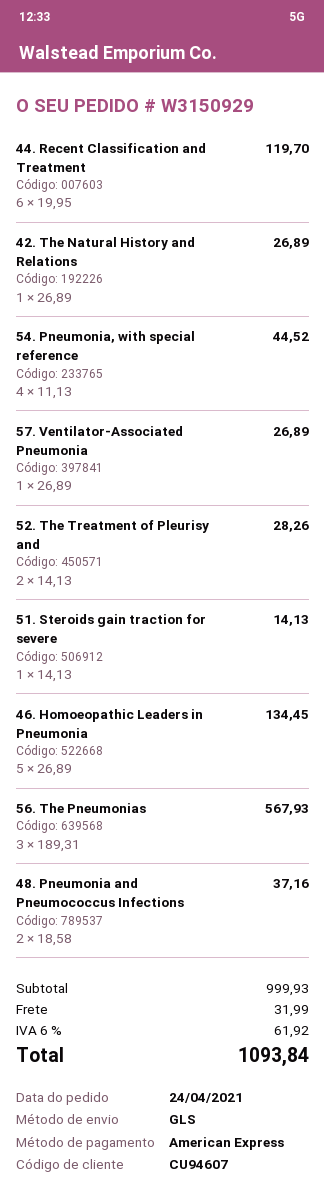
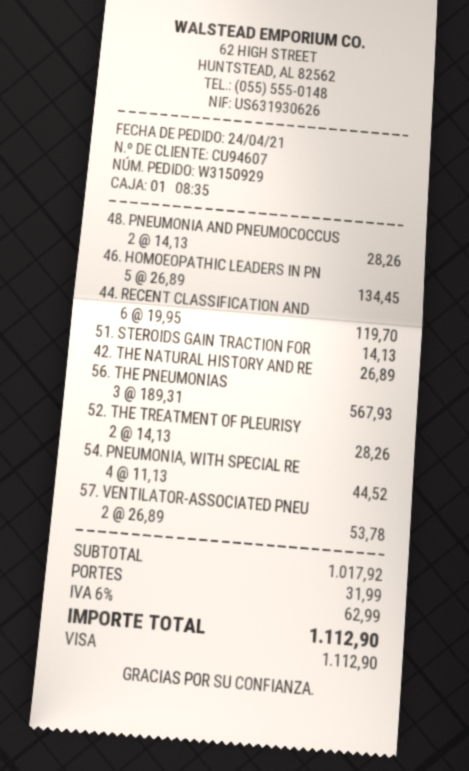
payment method: American Express -> Visa
57. Ventilator-Associated Pneumonia: 1 x 26.89 = 26.89 -> 2 x 26.89 = 53.78
48. Pneumonia and Pneumococcus Infections: 2 x 18.58 = 37.16 -> 2 x 14.13 = 28.26
subtotal: 999.93 -> 1017.92
tax: 6% = 61.92 -> 6% = 62.99
total: 1093.84 -> 1112.90

